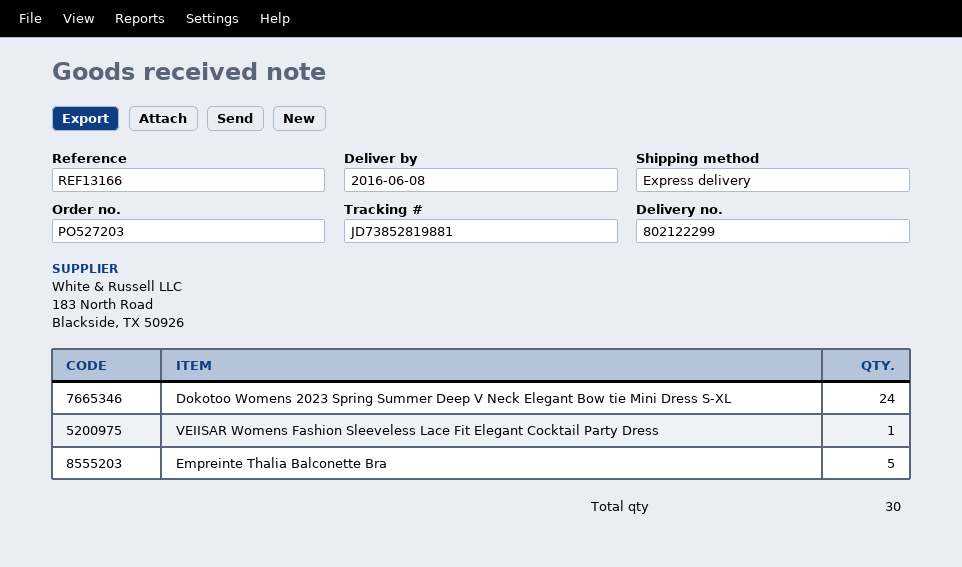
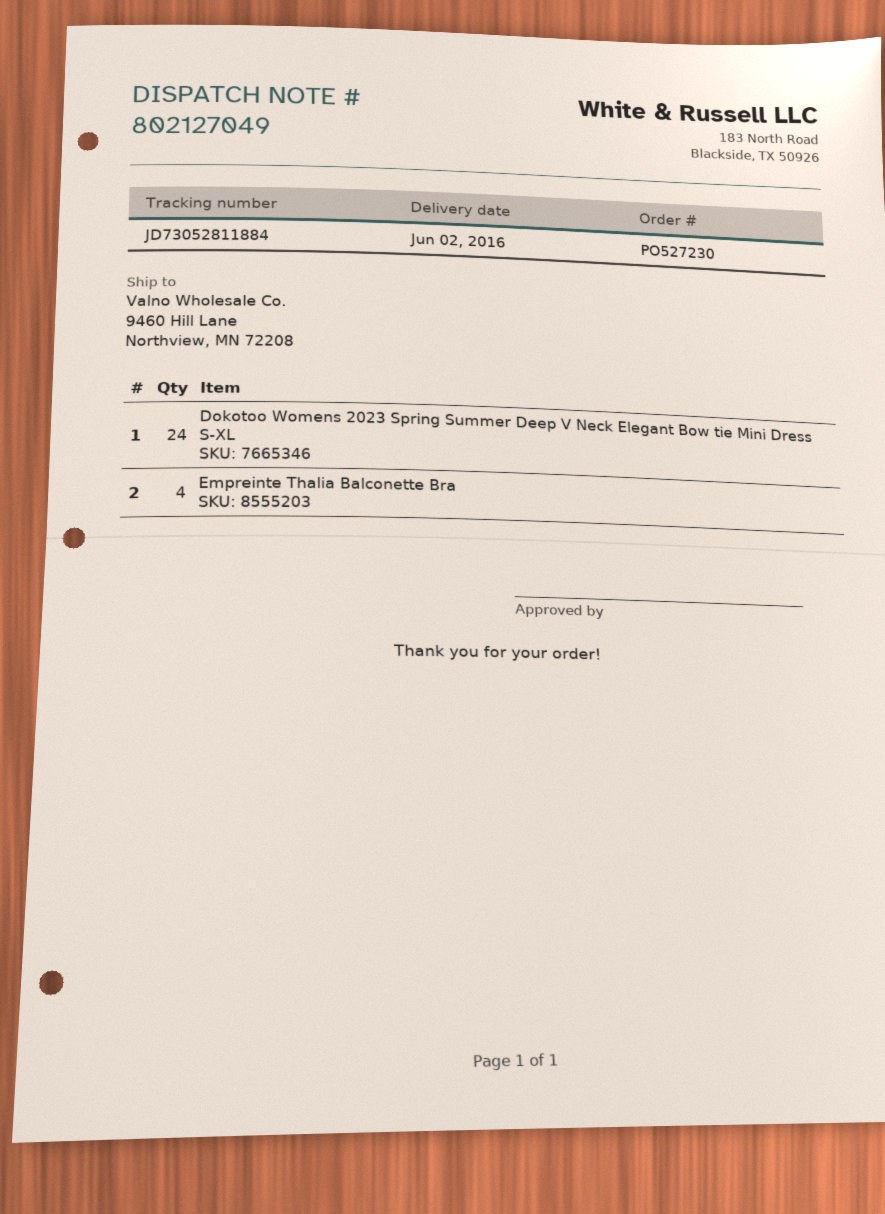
order number: PO527203 -> PO527230
delivery note number: 802122299 -> 802127049
delivery date: 2016-06-08 -> 2016-06-02
tracking number: JD73852819881 -> JD73052811884
VEIISAR Womens Fashion Sleeveless Lace Fit Elegant Cocktail Party Dress: 1 -> none
Empreinte Thalia Balconette Bra: 5 -> 4

